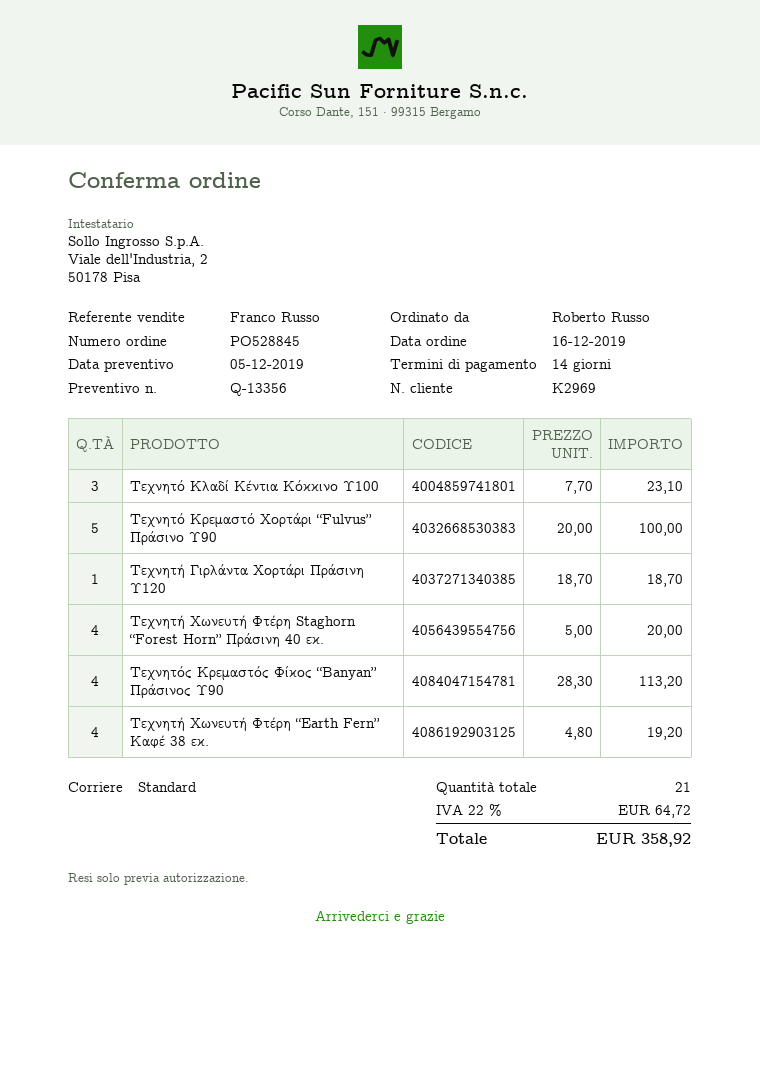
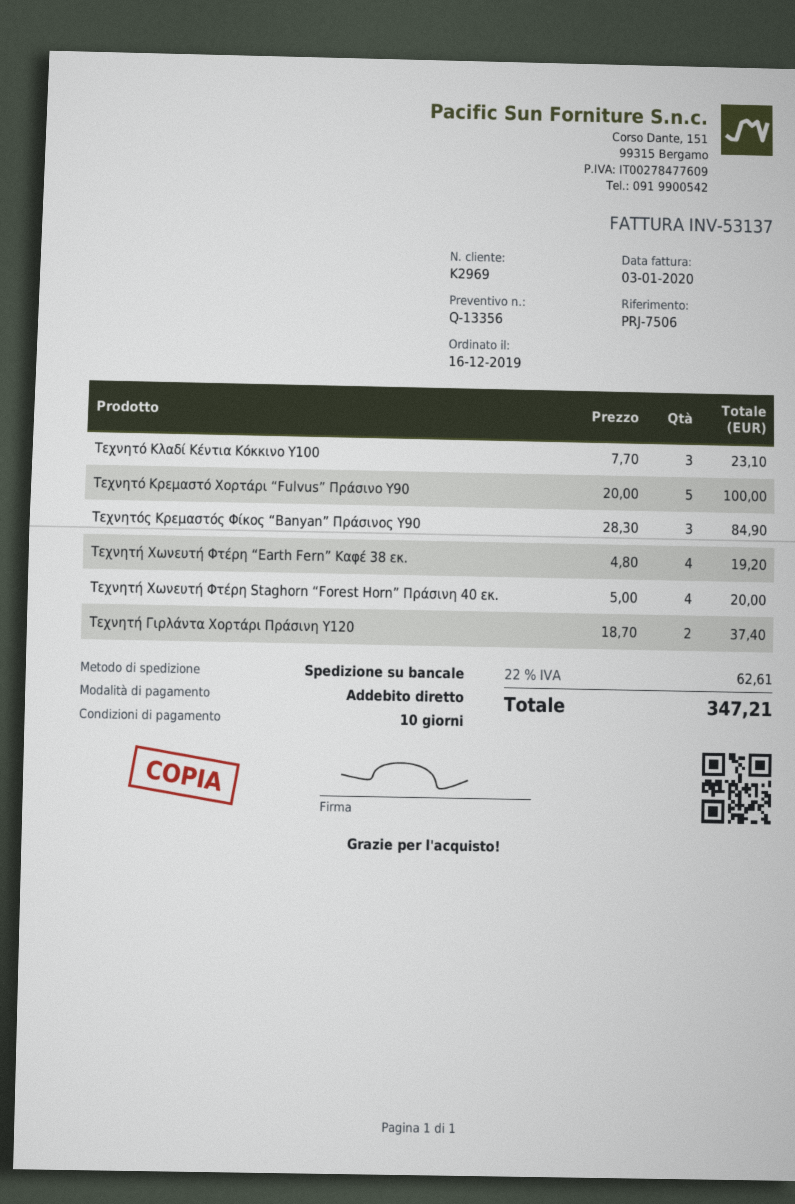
payment terms: 14 days -> 10 days
shipping method: standard -> pallet freight
Τεχνητή Γιρλάντα Χορτάρι Πράσινη Υ120: 1 x 18.70 = 18.70 -> 2 x 18.70 = 37.40
Τεχνητός Κρεμαστός Φίκος “Banyan” Πράσινος Υ90: 4 x 28.30 = 113.20 -> 3 x 28.30 = 84.90
tax: 22% = 64.72 -> 22% = 62.61
total: 358.92 -> 347.21

